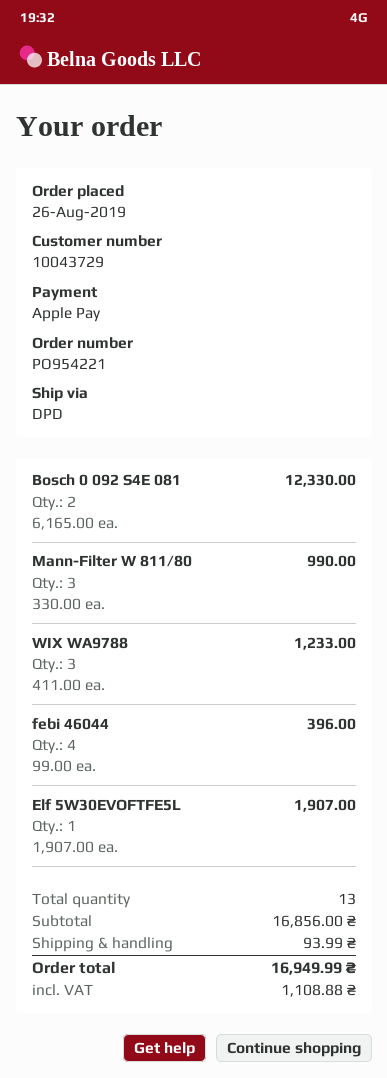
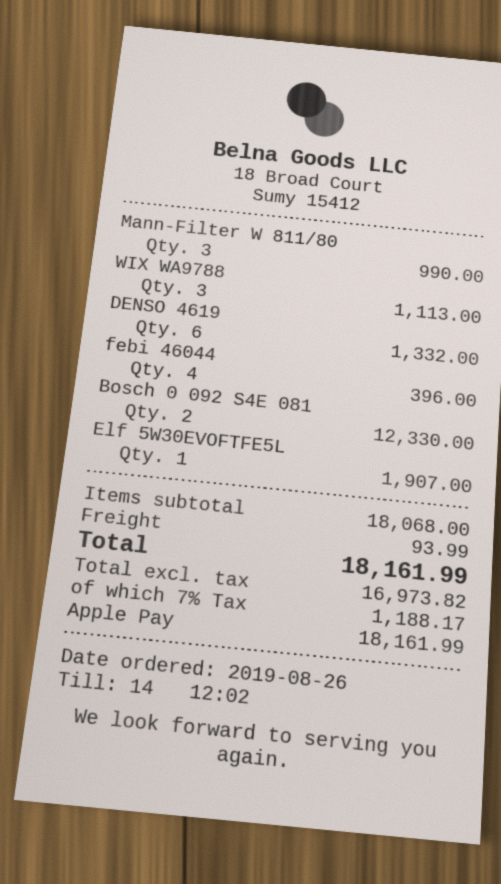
WIX WA9788: 3 for 1233.00 -> 3 for 1113.00
DENSO 4619: none -> 6 for 1332.00
subtotal: 16856.00 -> 18068.00
tax: 1108.88 -> 1188.17
total: 16949.99 -> 18161.99

